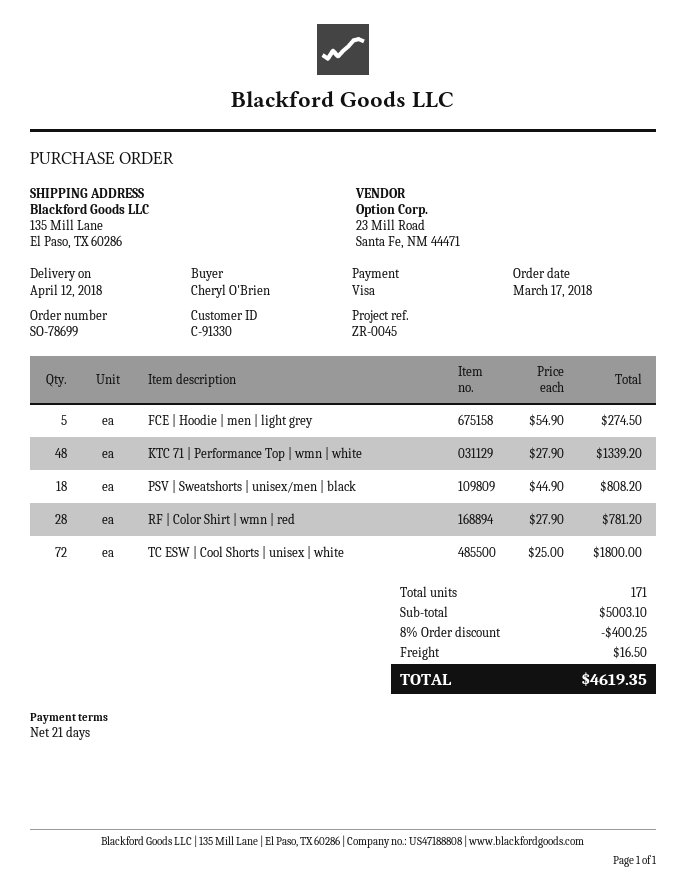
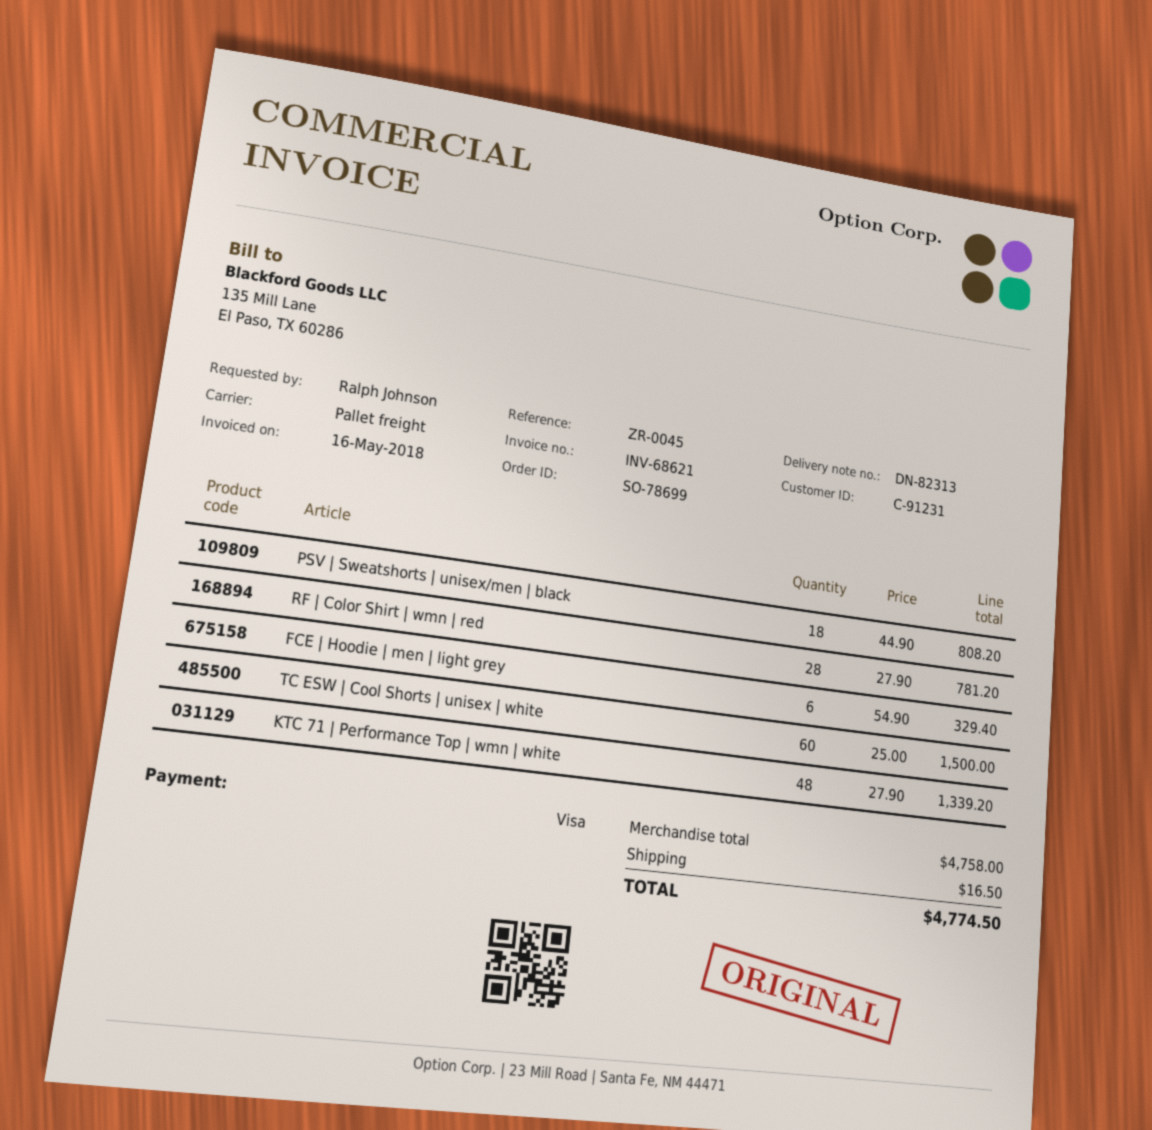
customer number: C-91330 -> C-91231
ordered by: Cheryl O'Brien -> Ralph Johnson
FCE | Hoodie | men | light grey: 5 x 54.90 = 274.50 -> 6 x 54.90 = 329.40
TC ESW | Cool Shorts | unisex | white: 72 x 25.00 = 1800.00 -> 60 x 25.00 = 1500.00
subtotal: 5003.10 -> 4758.00
discount: 8% = 400.25 -> none
total: 4619.35 -> 4774.50

